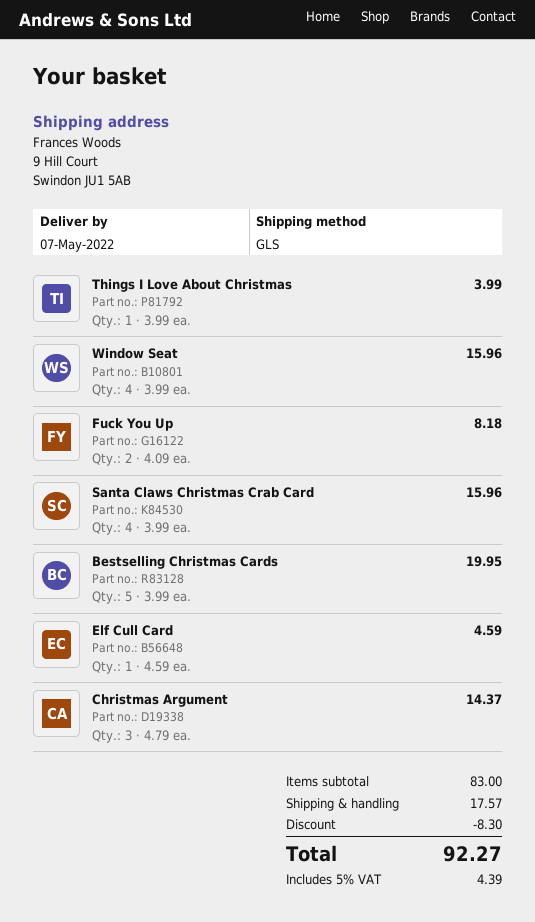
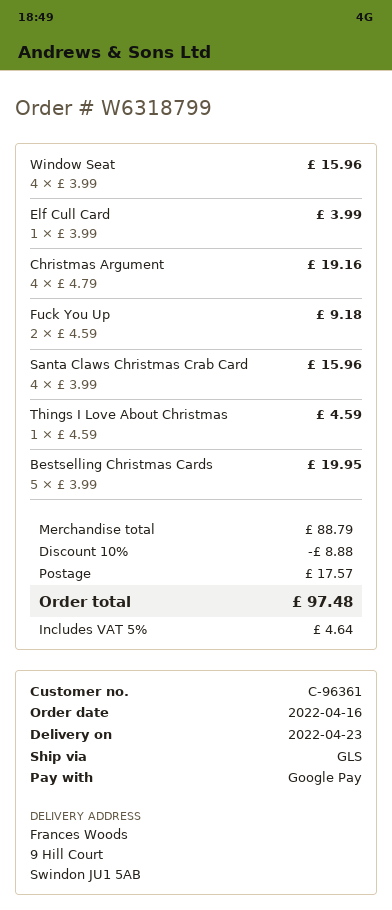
delivery date: 2022-05-07 -> 2022-04-23
Things I Love About Christmas: 1 x 3.99 = 3.99 -> 1 x 4.59 = 4.59
Fuck You Up: 2 x 4.09 = 8.18 -> 2 x 4.59 = 9.18
Elf Cull Card: 1 x 4.59 = 4.59 -> 1 x 3.99 = 3.99
Christmas Argument: 3 x 4.79 = 14.37 -> 4 x 4.79 = 19.16
subtotal: 83.00 -> 88.79
discount: 8.30 -> 8.88
tax: 5% = 4.39 -> 5% = 4.64
total: 92.27 -> 97.48

